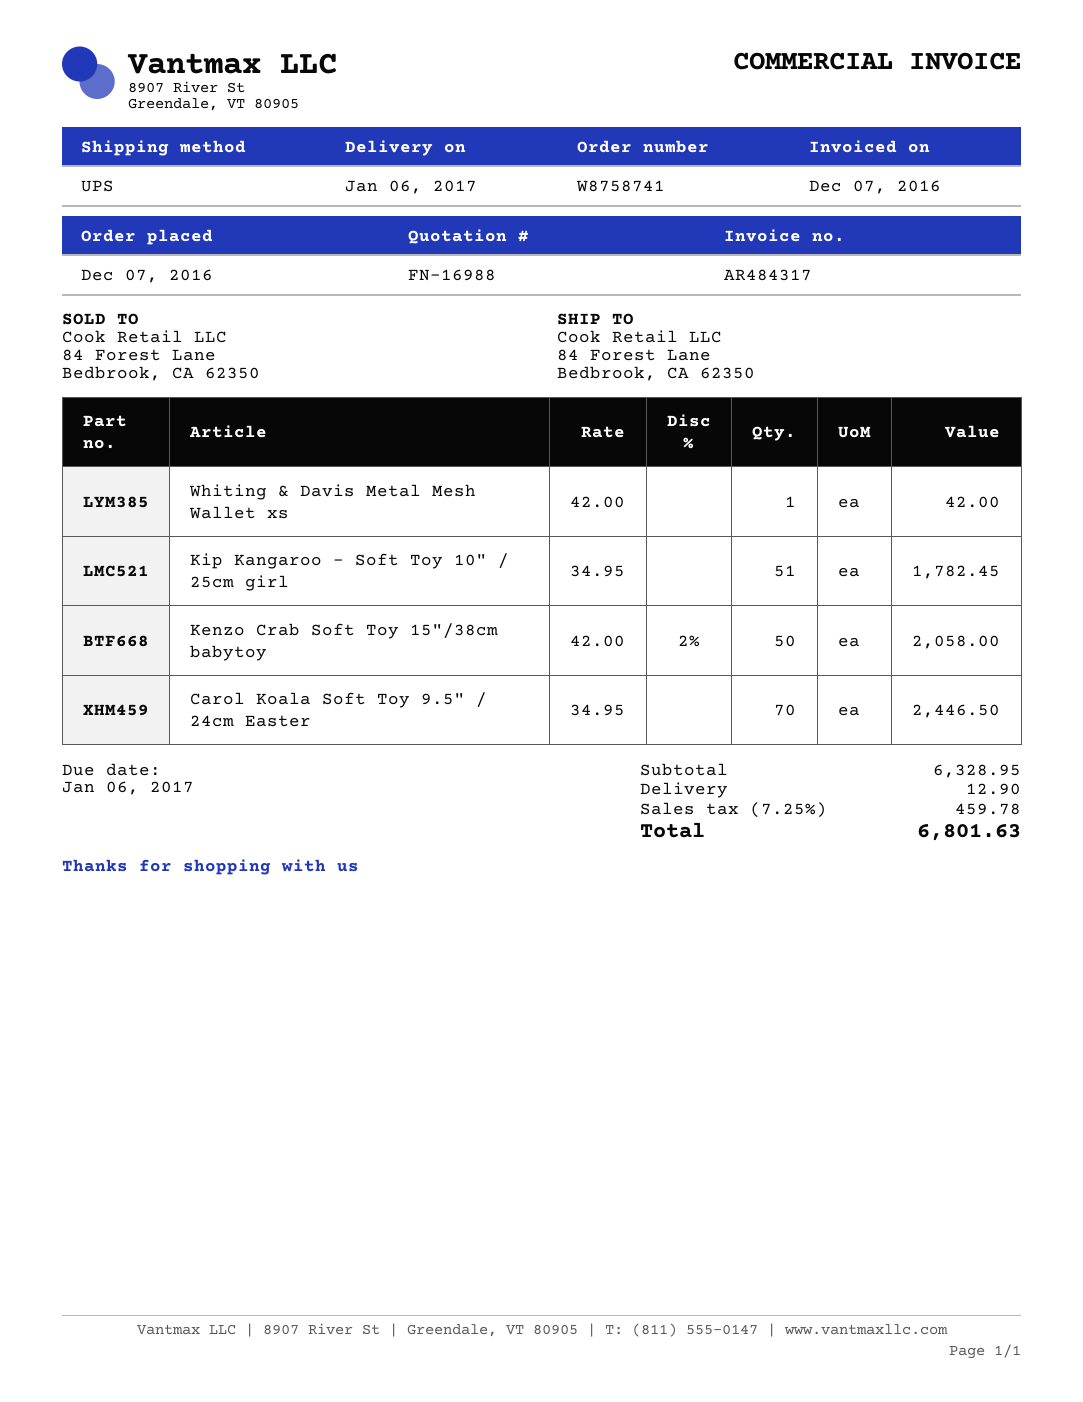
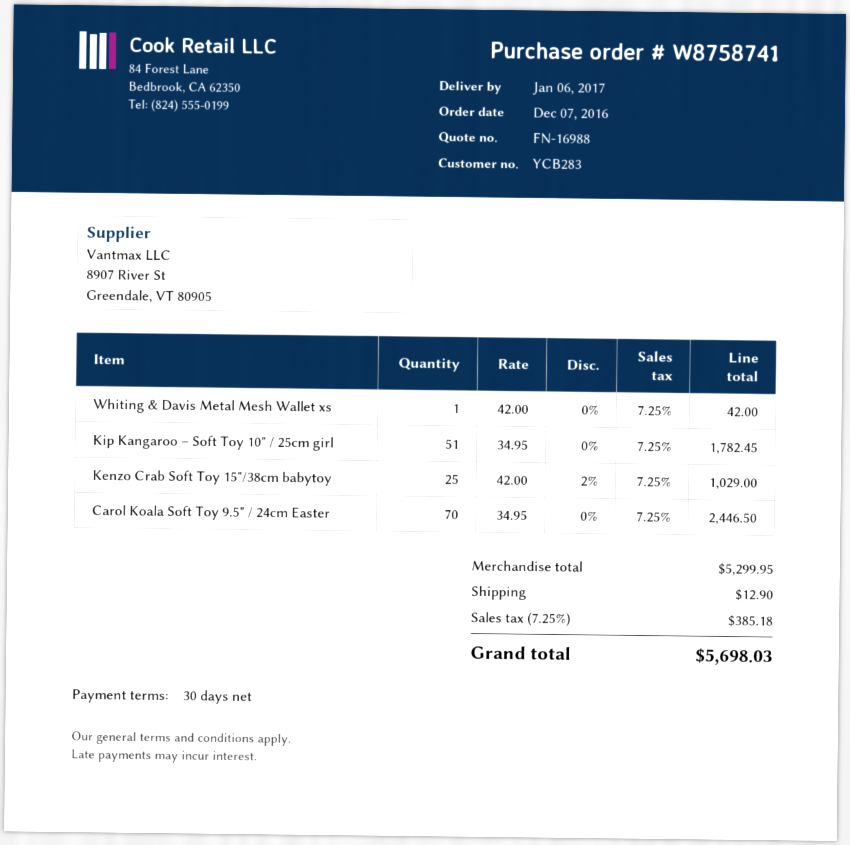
Kenzo Crab Soft Toy 15"/38cm babytoy: 50 x 42.00 - 2% = 2058.00 -> 25 x 42.00 - 2% = 1029.00
subtotal: 6328.95 -> 5299.95
tax: 7.25% = 459.78 -> 7.25% = 385.18
total: 6801.63 -> 5698.03

